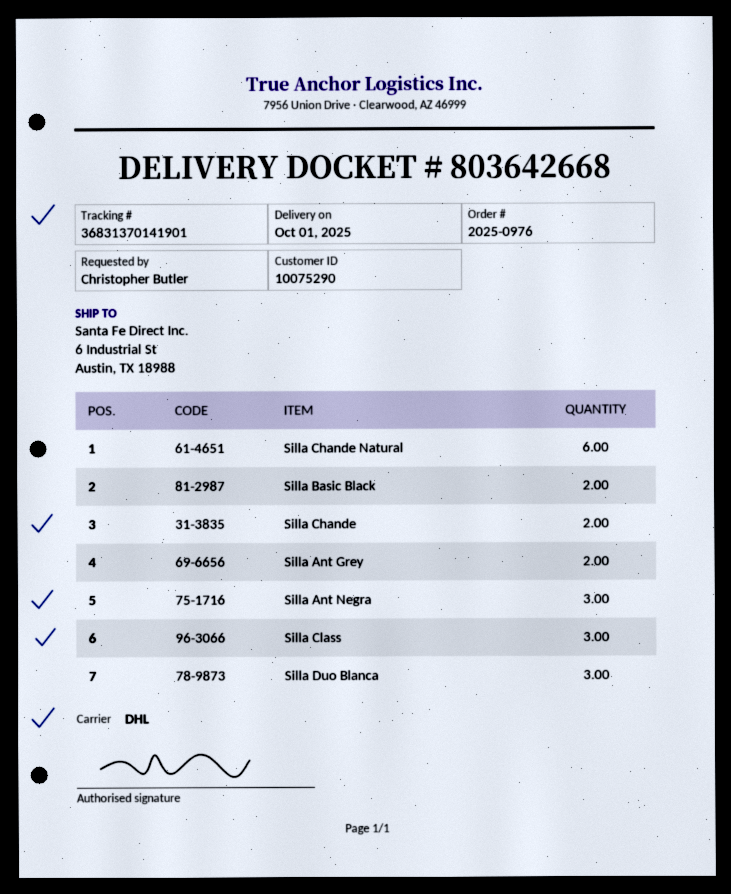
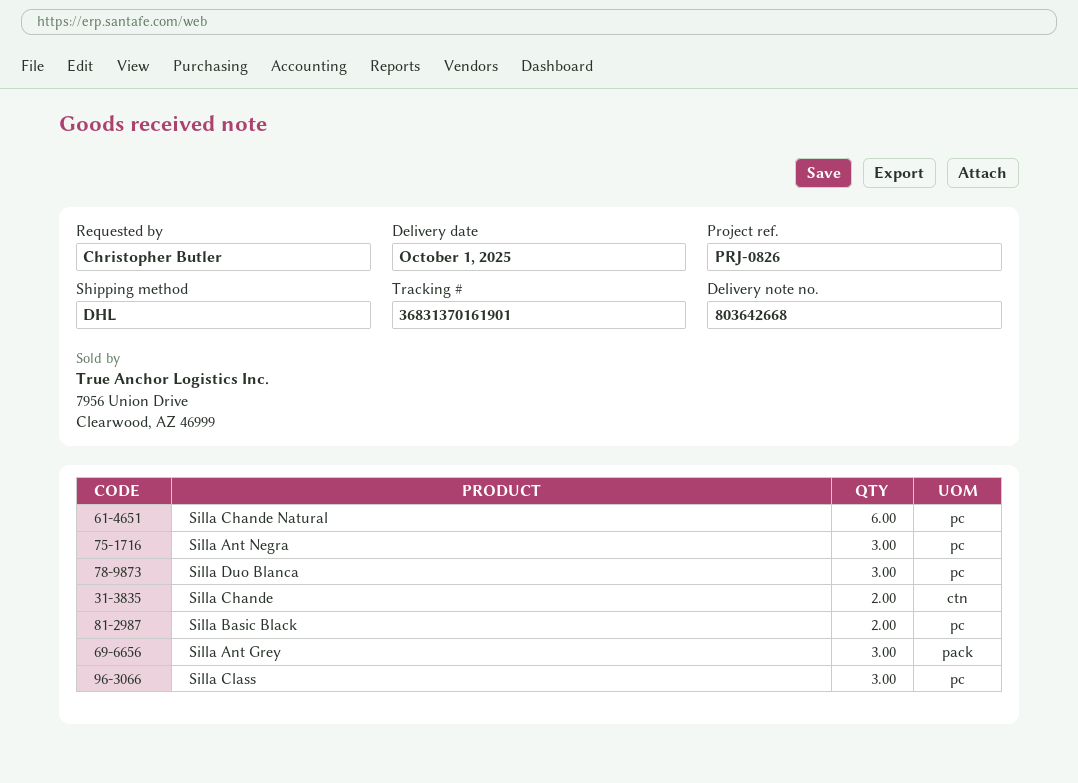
tracking number: 36831370141901 -> 36831370161901
Silla Ant Grey: 2 -> 3

